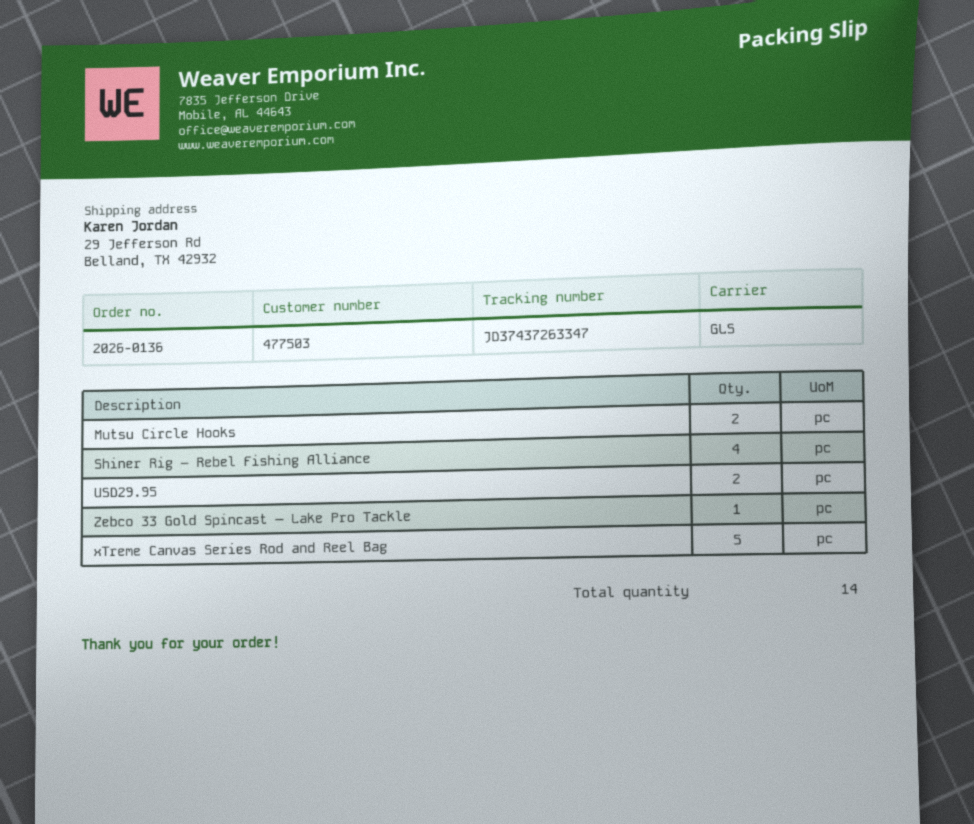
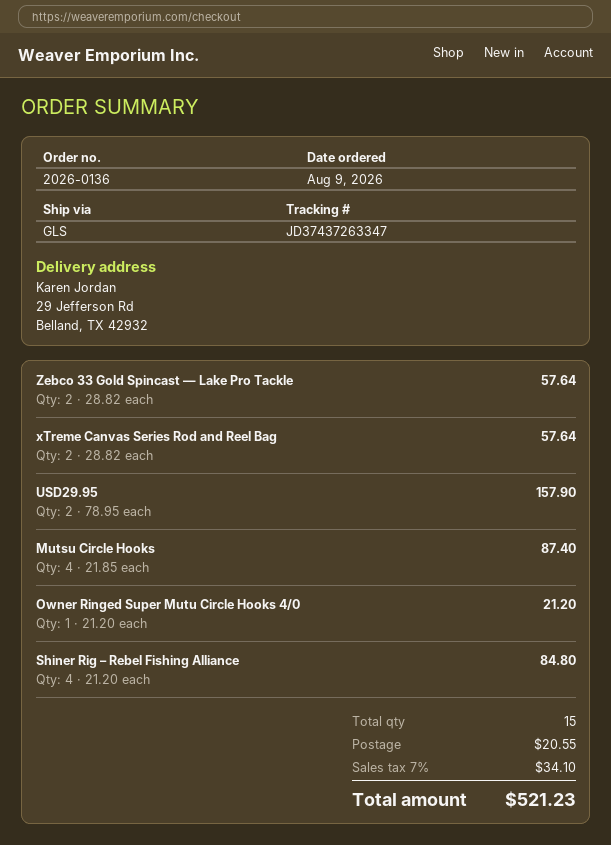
Mutsu Circle Hooks: 2 -> 4
Zebco 33 Gold Spincast — Lake Pro Tackle: 1 -> 2
xTreme Canvas Series Rod and Reel Bag: 5 -> 2
Owner Ringed Super Mutu Circle Hooks 4/0: none -> 1
total quantity: 14 -> 15

